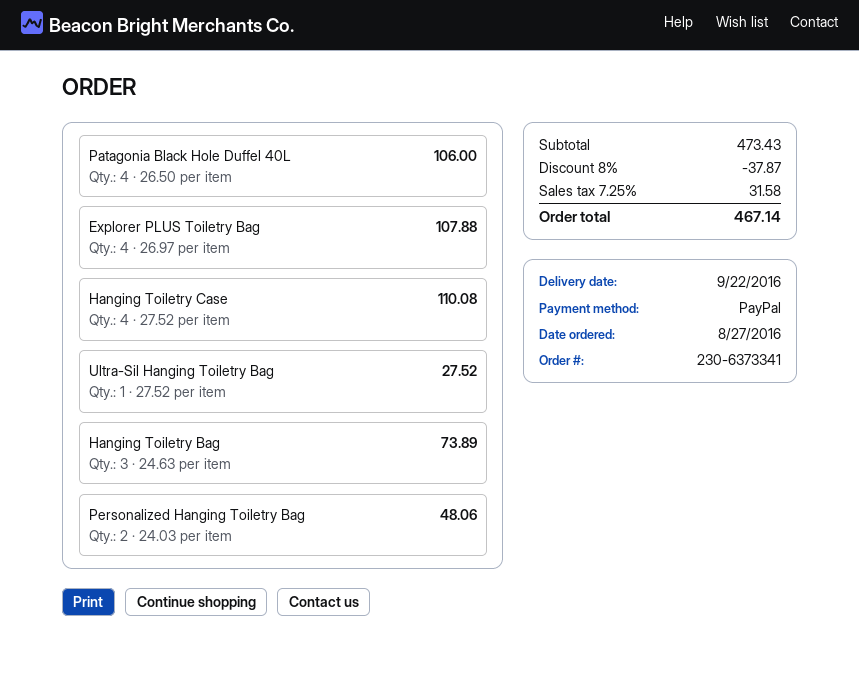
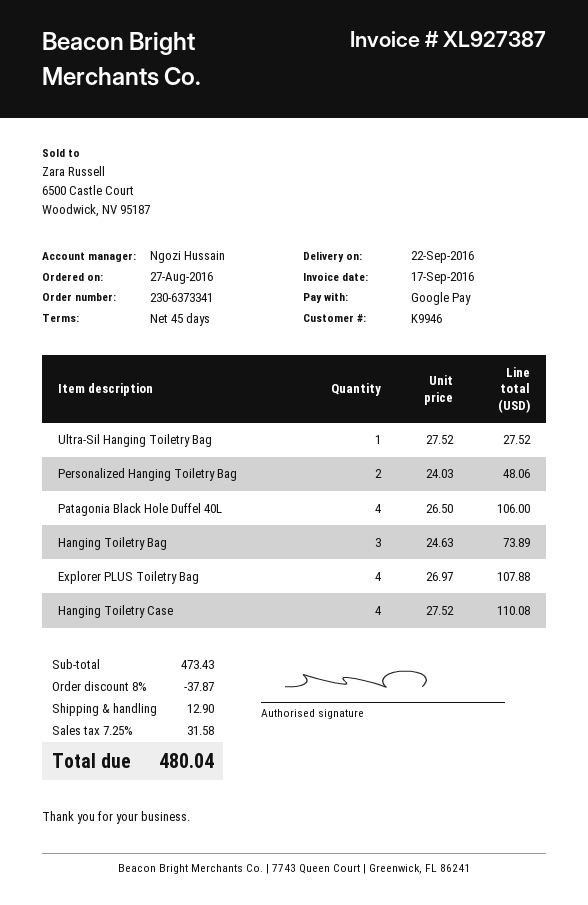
payment method: PayPal -> Google Pay
shipping: none -> 12.90
total: 467.14 -> 480.04

